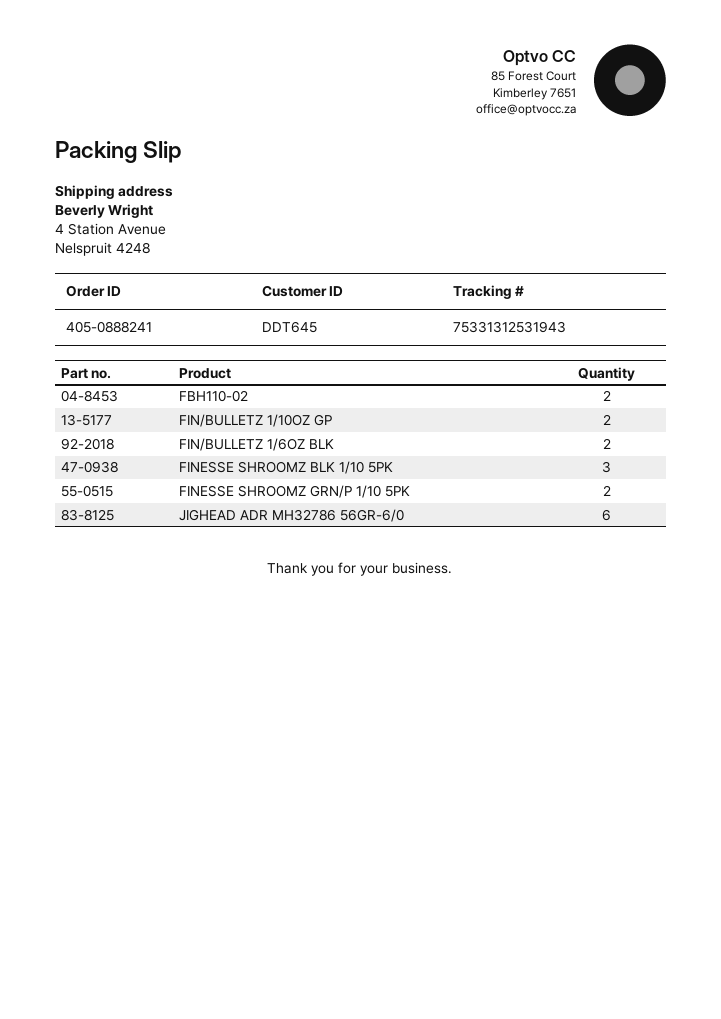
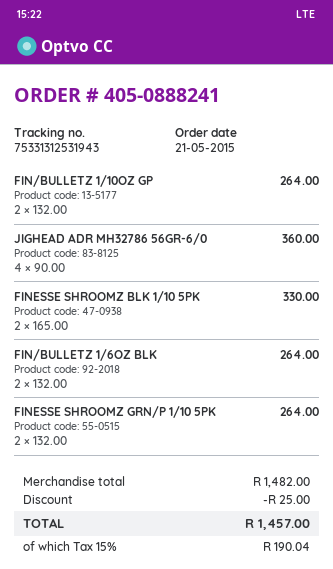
FBH110-02: 2 -> none
FINESSE SHROOMZ BLK 1/10 5PK: 3 -> 2
JIGHEAD ADR MH32786 56GR-6/0: 6 -> 4

